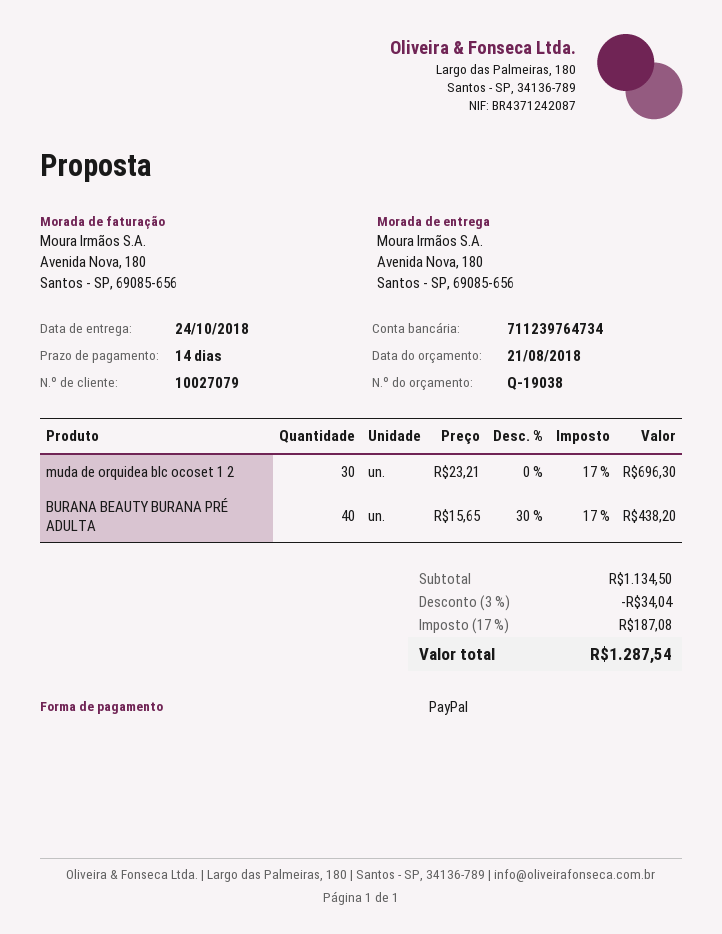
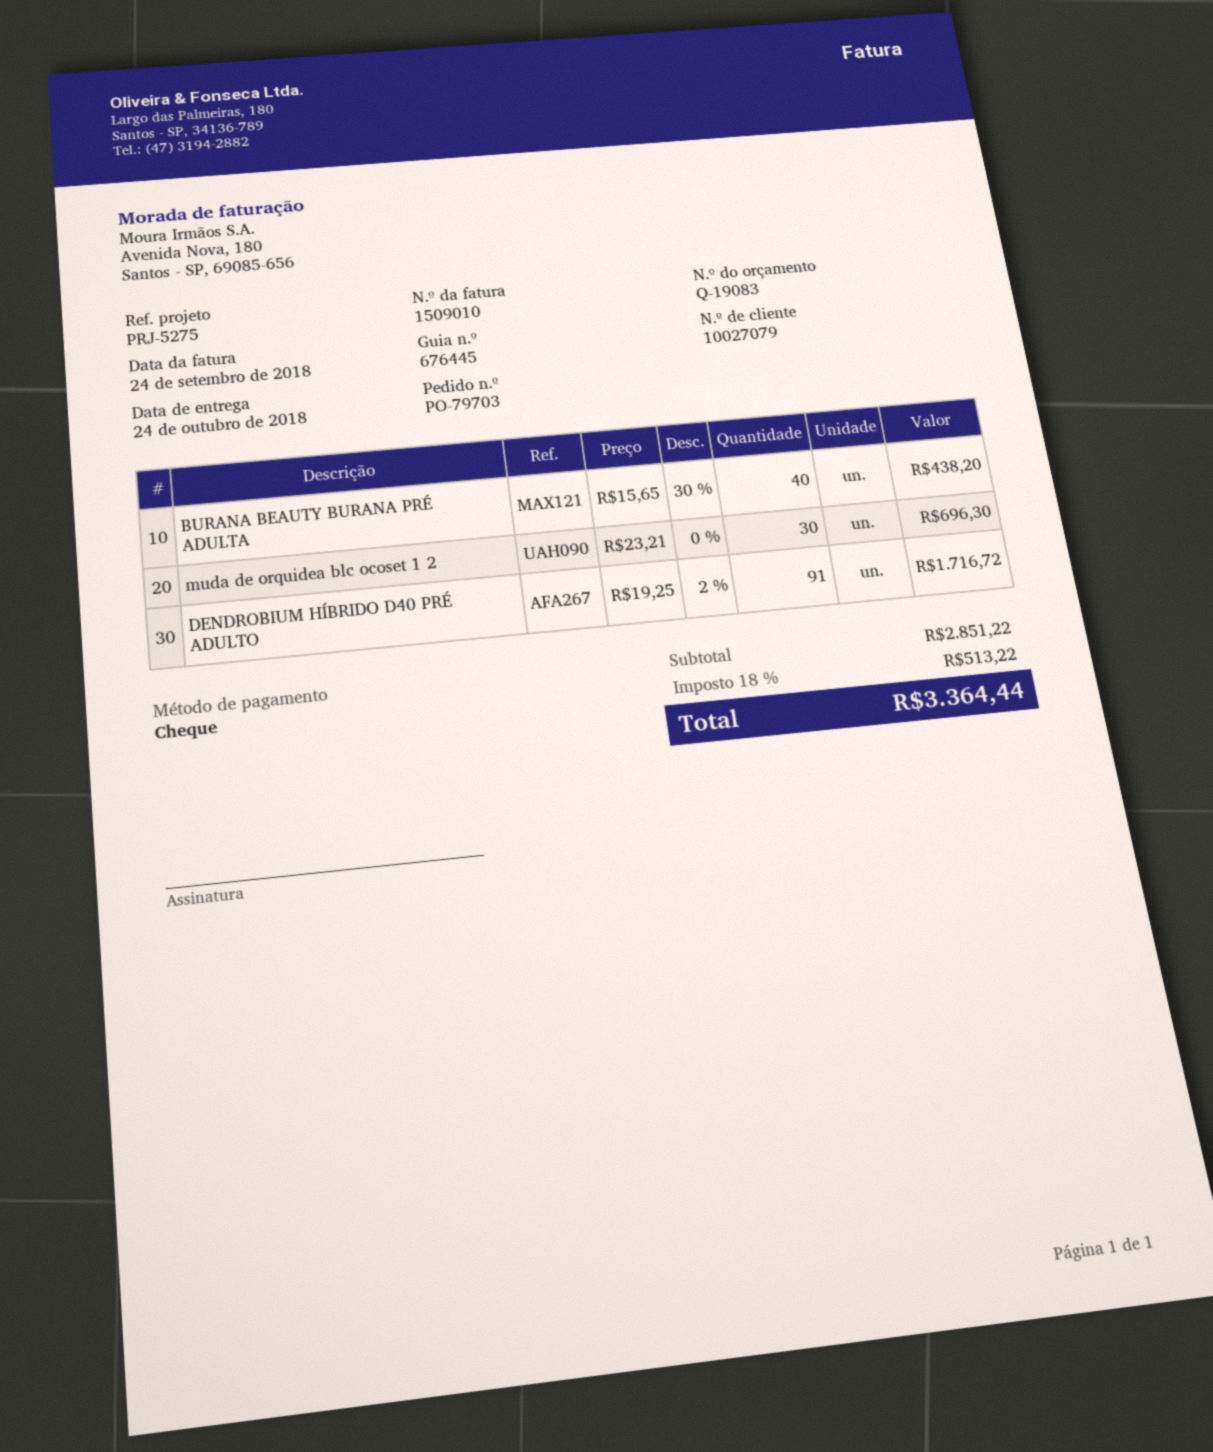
quote number: Q-19038 -> Q-19083
payment method: PayPal -> cheque
DENDROBIUM HÍBRIDO D40 PRÉ ADULTO: none -> 91 x 19.25 - 2% = 1716.72
subtotal: 1134.50 -> 2851.22
discount: 3% = 34.04 -> none
tax: 17% = 187.08 -> 18% = 513.22
total: 1287.54 -> 3364.44

